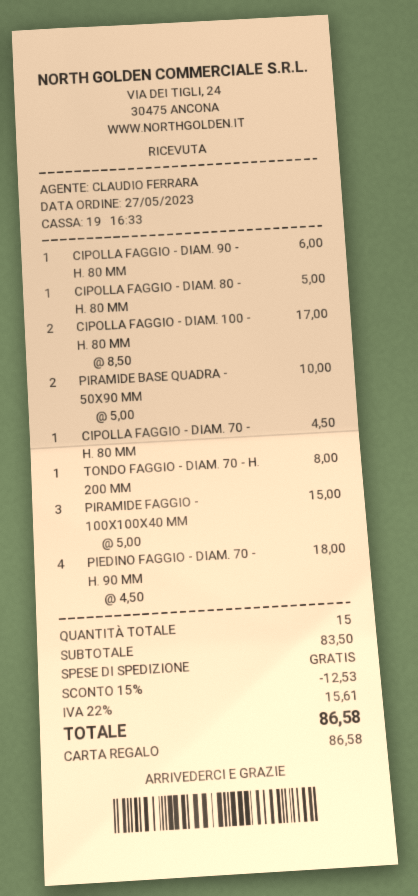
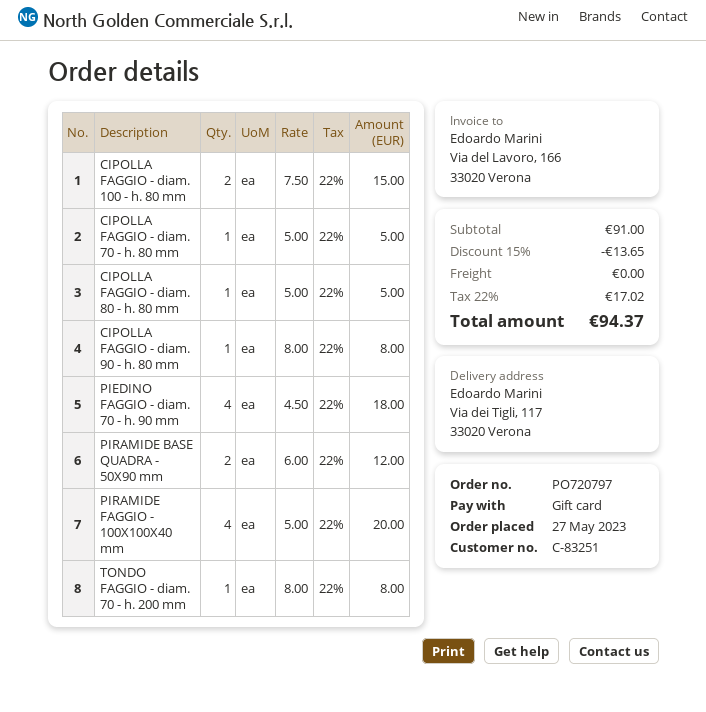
CIPOLLA FAGGIO - DIAM. 90 - H. 80 MM: 1 x 6.00 = 6.00 -> 1 x 8.00 = 8.00
CIPOLLA FAGGIO - DIAM. 100 - H. 80 MM: 2 x 8.50 = 17.00 -> 2 x 7.50 = 15.00
PIRAMIDE BASE QUADRA - 50X90 MM: 2 x 5.00 = 10.00 -> 2 x 6.00 = 12.00
CIPOLLA FAGGIO - DIAM. 70 - H. 80 MM: 1 x 4.50 = 4.50 -> 1 x 5.00 = 5.00
PIRAMIDE FAGGIO - 100X100X40 MM: 3 x 5.00 = 15.00 -> 4 x 5.00 = 20.00
subtotal: 83.50 -> 91.00
discount: 15% = 12.53 -> 15% = 13.65
tax: 22% = 15.61 -> 22% = 17.02
total: 86.58 -> 94.37

